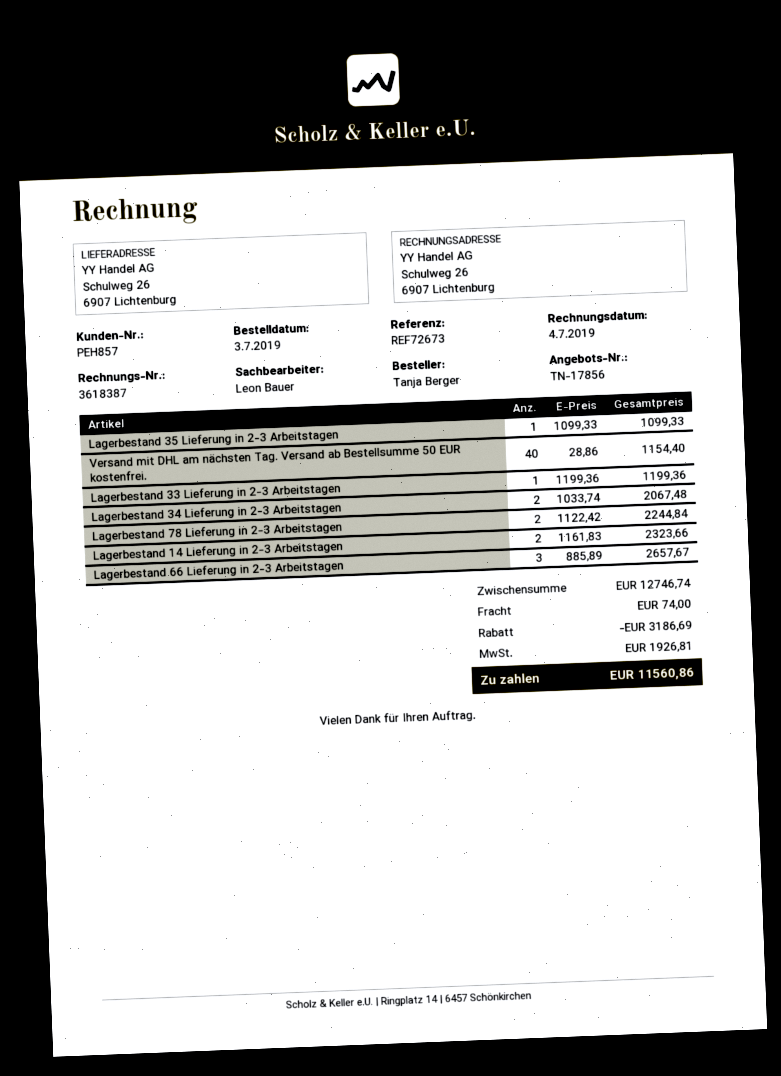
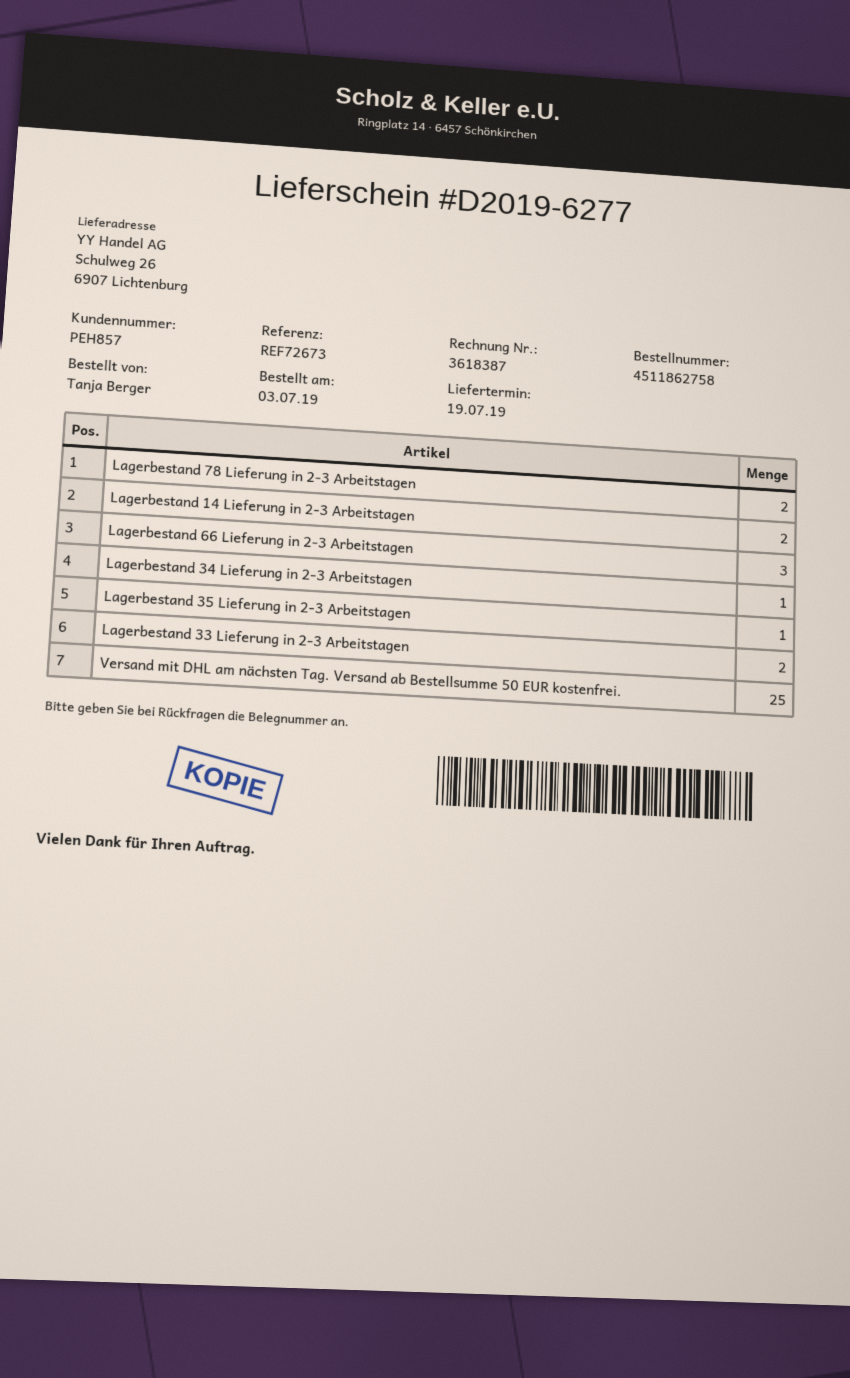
Versand mit DHL am nächsten Tag. Versand ab Bestellsumme 50 EUR kostenfrei.: 40 -> 25
Lagerbestand 33 Lieferung in 2-3 Arbeitstagen: 1 -> 2
Lagerbestand 34 Lieferung in 2-3 Arbeitstagen: 2 -> 1

